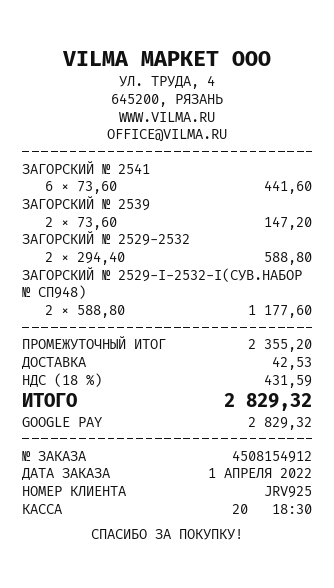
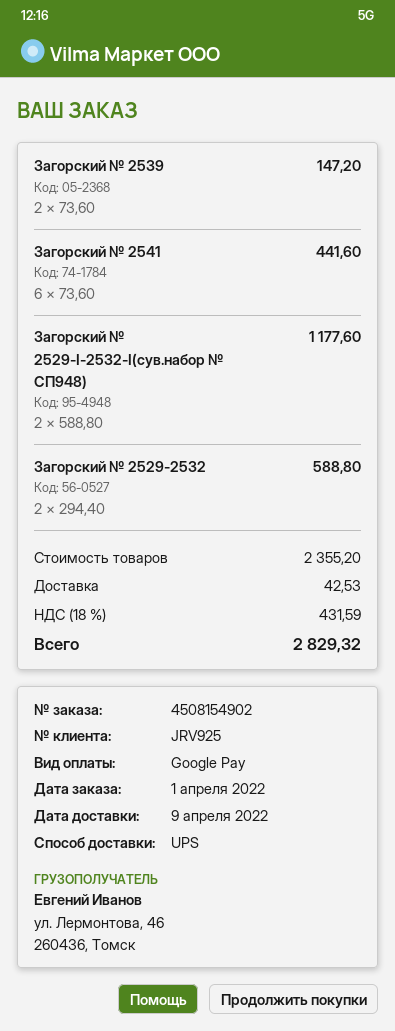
order number: 4508154912 -> 4508154902

